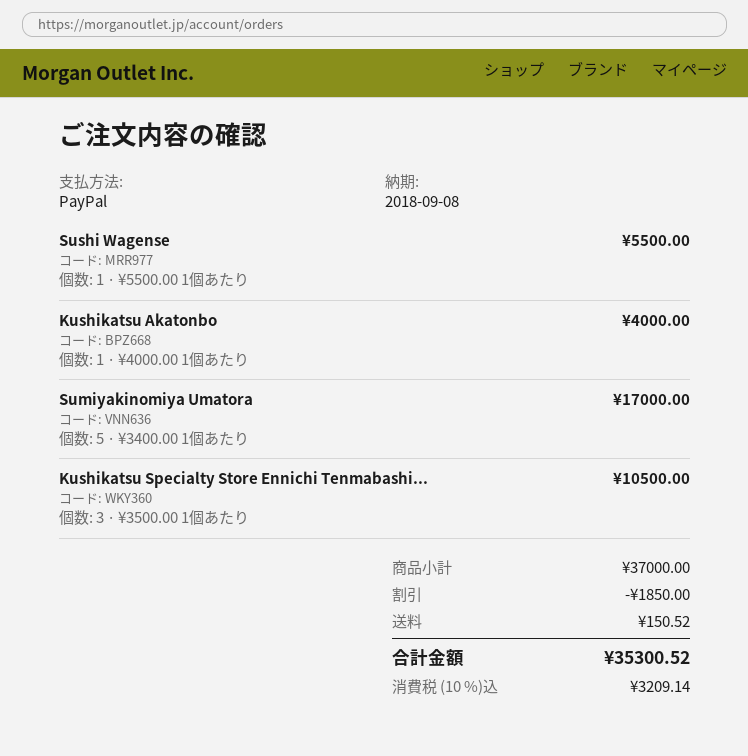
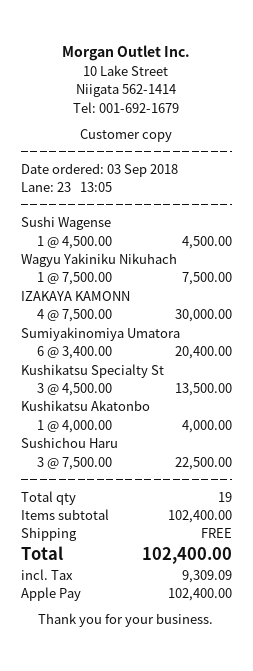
payment method: PayPal -> Apple Pay
Sushi Wagense: 1 x 5500.00 = 5500.00 -> 1 x 4500.00 = 4500.00
Sumiyakinomiya Umatora: 5 x 3400.00 = 17000.00 -> 6 x 3400.00 = 20400.00
Kushikatsu Specialty Store Ennichi Tenmabashi...: 3 x 3500.00 = 10500.00 -> 3 x 4500.00 = 13500.00
Wagyu Yakiniku Nikuhach: none -> 1 x 7500.00 = 7500.00
IZAKAYA KAMONN: none -> 4 x 7500.00 = 30000.00
Sushichou Haru: none -> 3 x 7500.00 = 22500.00
subtotal: 37000.00 -> 102400.00
discount: 1850.00 -> none
shipping: 150.52 -> 0.00
tax: 3209.14 -> 9309.09
total: 35300.52 -> 102400.00

